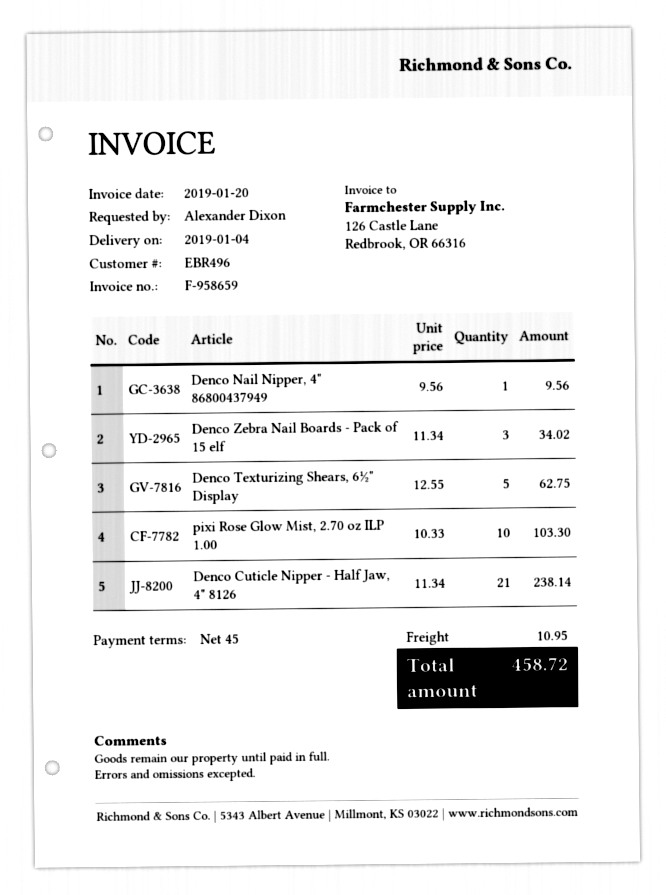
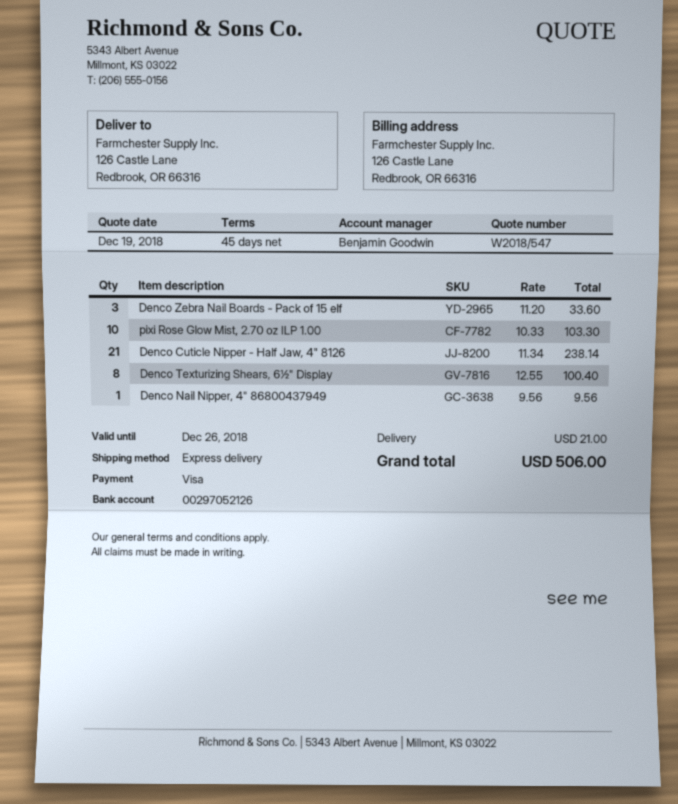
Denco Zebra Nail Boards - Pack of 15 elf: 3 x 11.34 = 34.02 -> 3 x 11.20 = 33.60
Denco Texturizing Shears, 6½" Display: 5 x 12.55 = 62.75 -> 8 x 12.55 = 100.40
shipping: 10.95 -> 21.00
total: 458.72 -> 506.00

